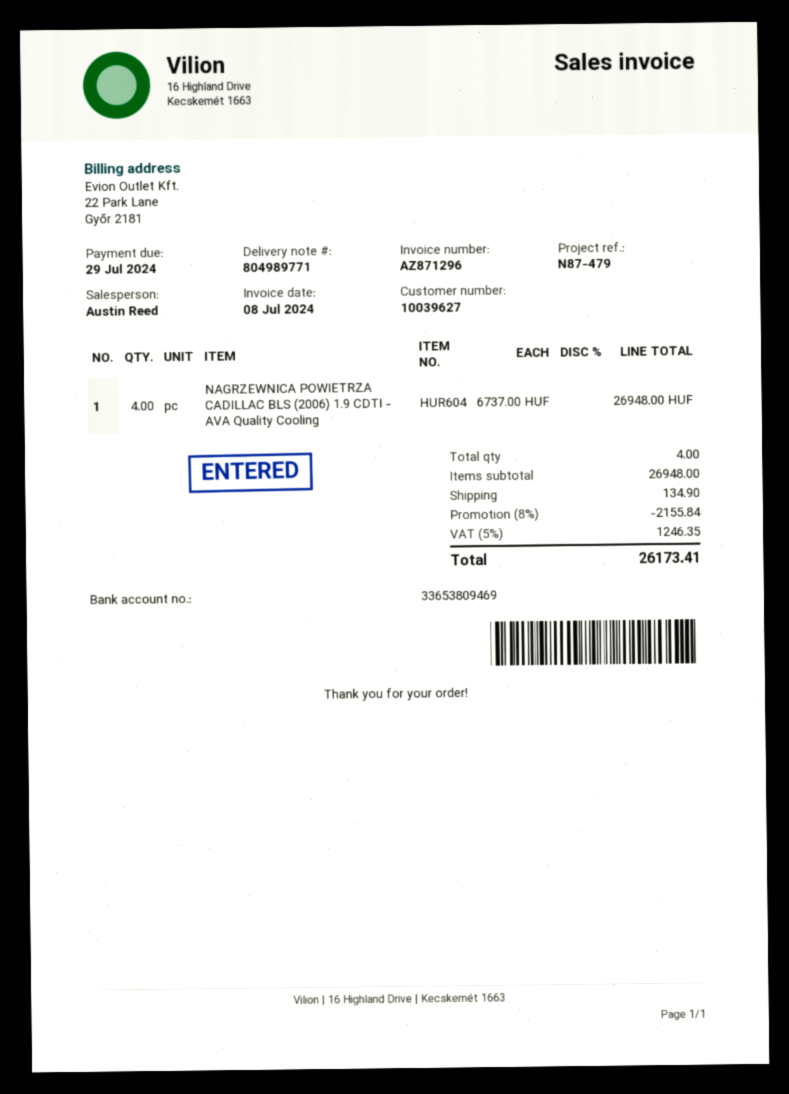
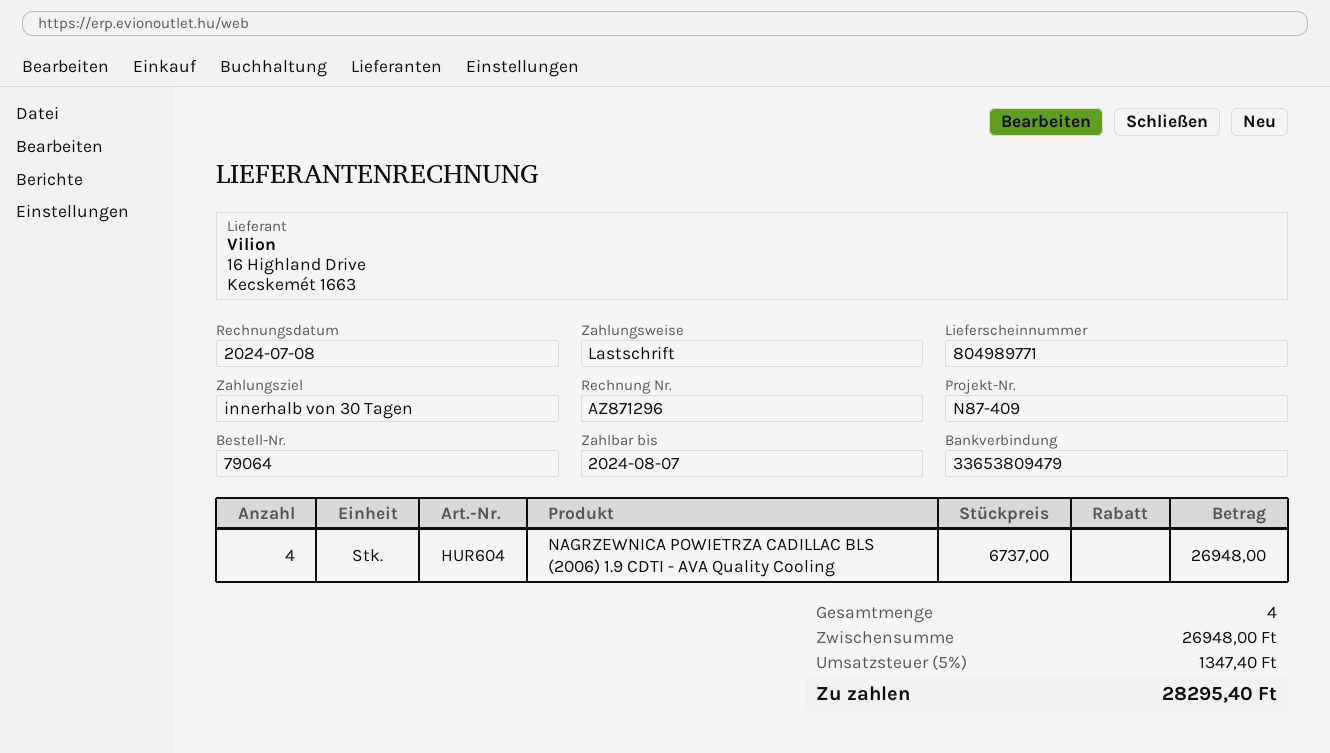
due date: 2024-07-29 -> 2024-08-07
reference: N87-479 -> N87-409
bank account: 33653809469 -> 33653809479
discount: 8% = 2155.84 -> none
shipping: 134.90 -> none
tax: 5% = 1246.35 -> 5% = 1347.40
total: 26173.41 -> 28295.40

